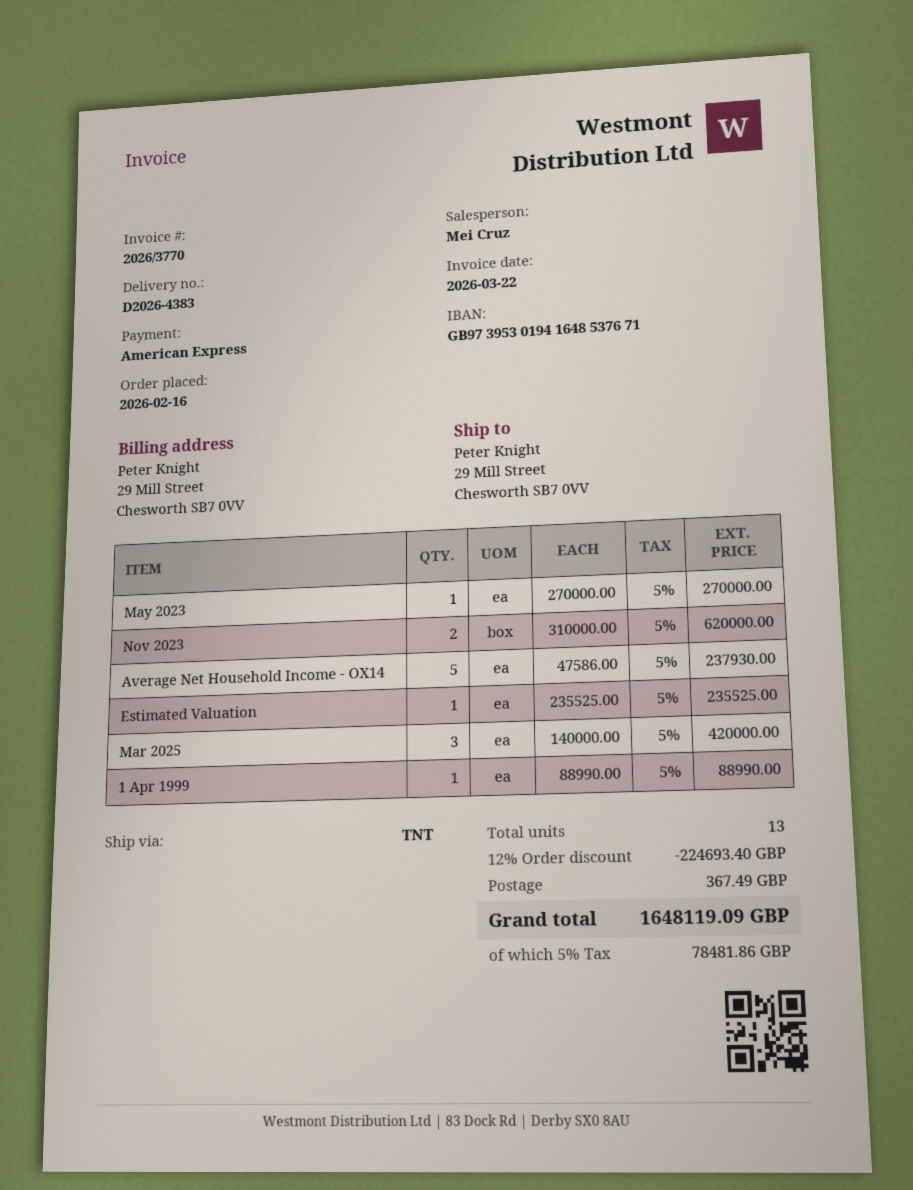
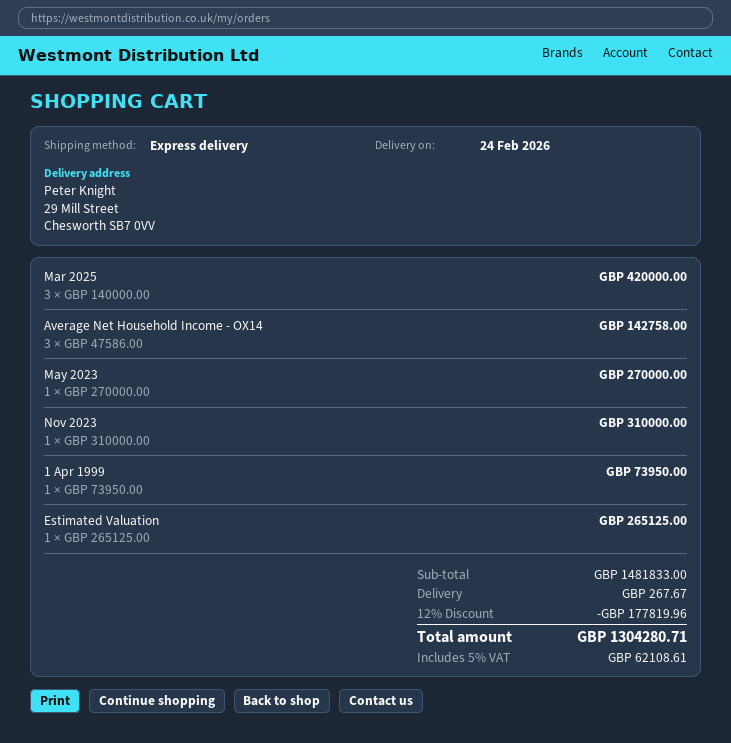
shipping method: TNT -> express
Nov 2023: 2 x 310000.00 = 620000.00 -> 1 x 310000.00 = 310000.00
Average Net Household Income - OX14: 5 x 47586.00 = 237930.00 -> 3 x 47586.00 = 142758.00
Estimated Valuation: 1 x 235525.00 = 235525.00 -> 1 x 265125.00 = 265125.00
1 Apr 1999: 1 x 88990.00 = 88990.00 -> 1 x 73950.00 = 73950.00
discount: 12% = 224693.40 -> 12% = 177819.96
shipping: 367.49 -> 267.67
tax: 5% = 78481.86 -> 5% = 62108.61
total: 1648119.09 -> 1304280.71

